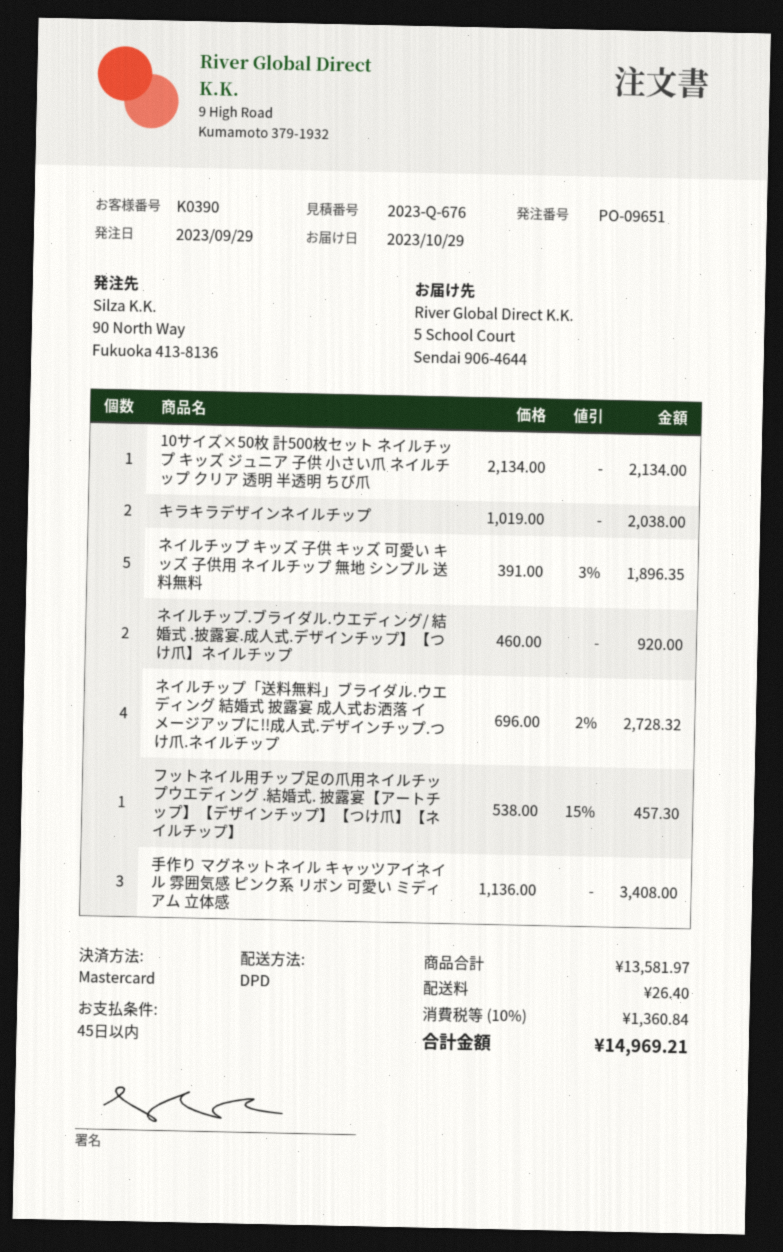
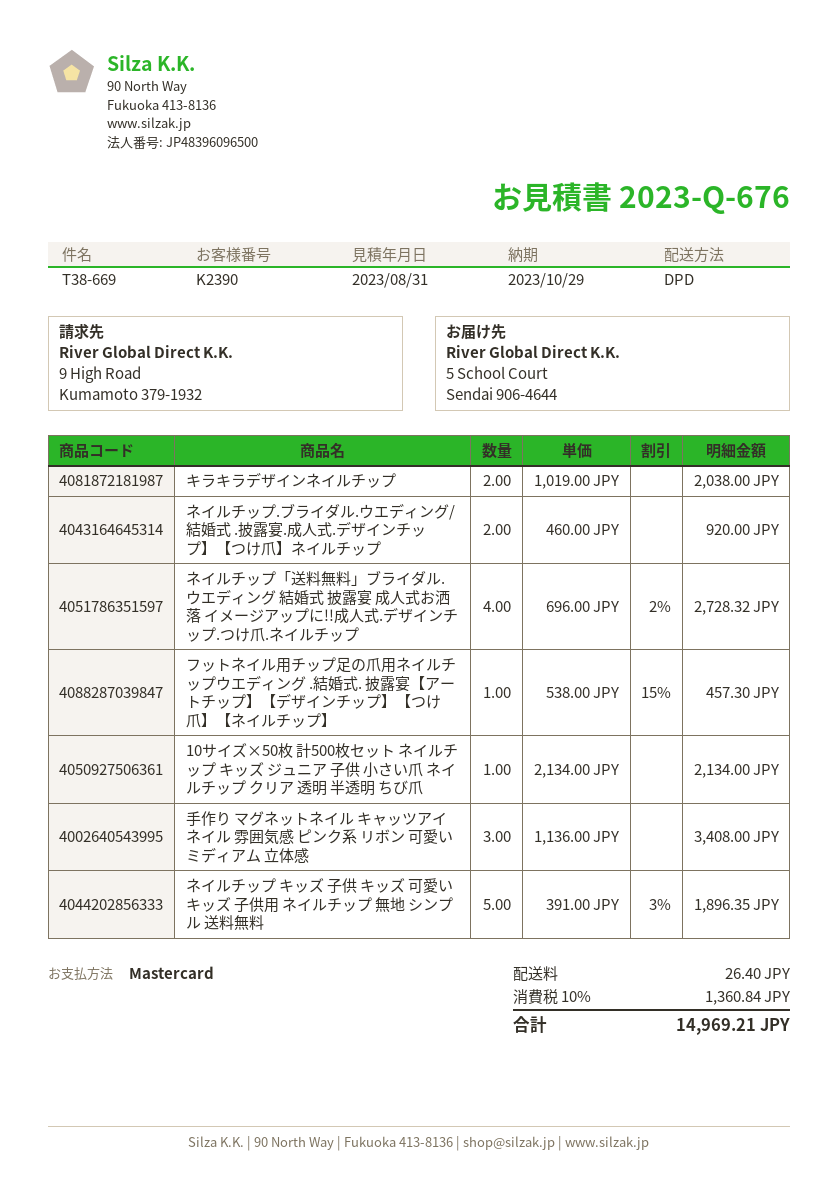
customer number: K0390 -> K2390

